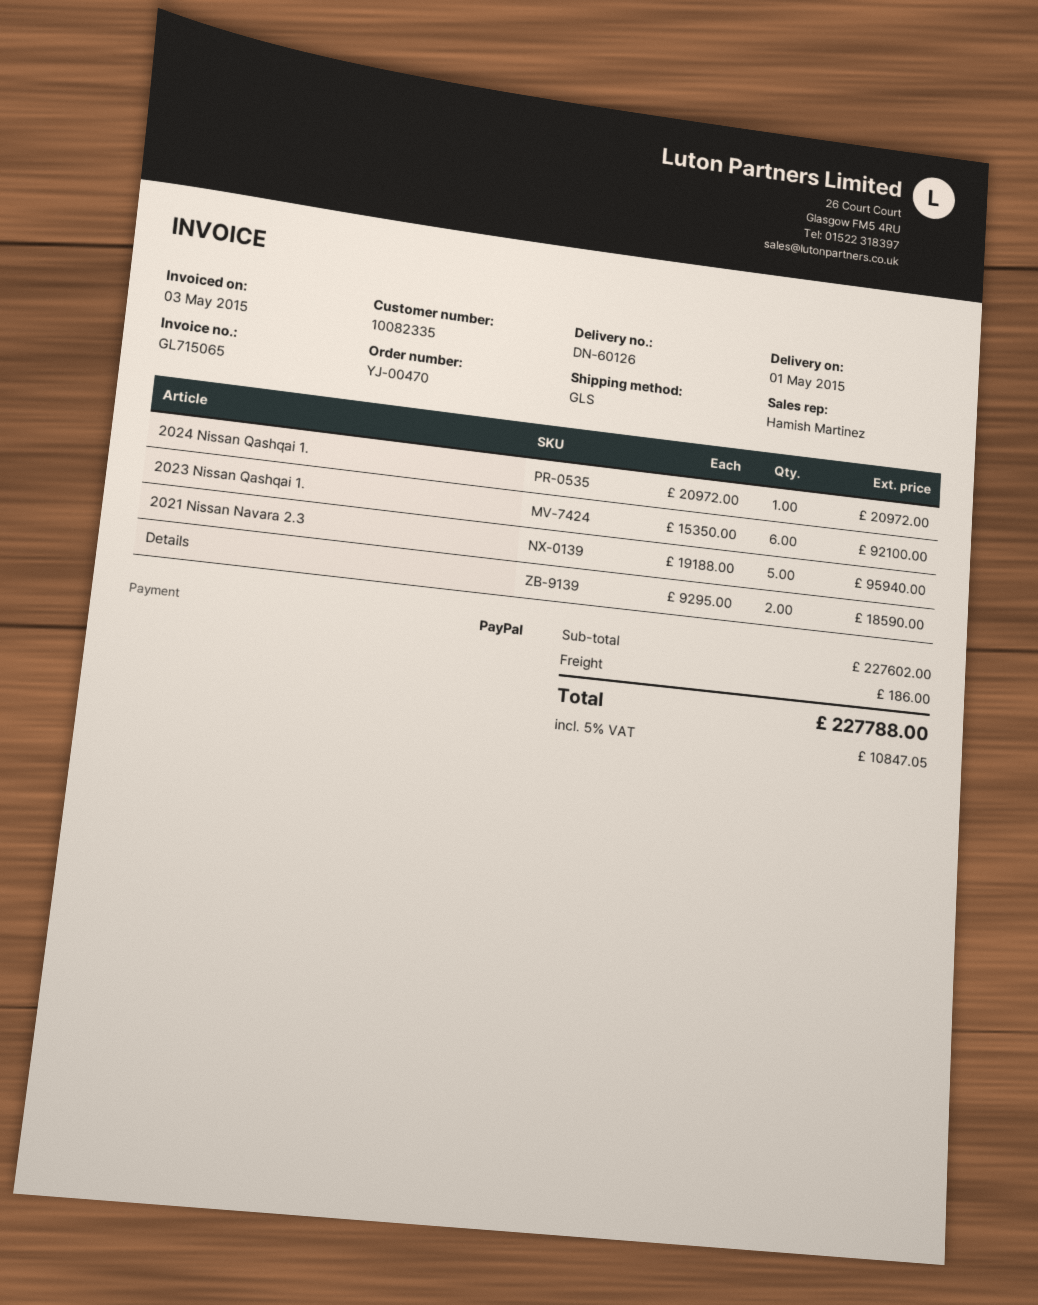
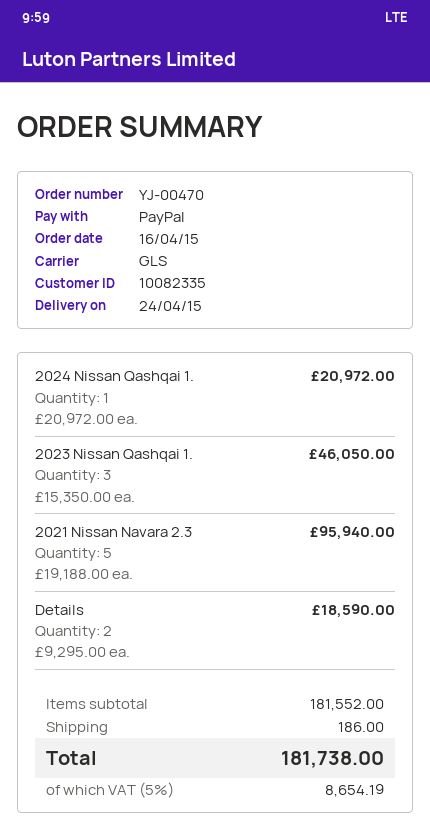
delivery date: 2015-05-01 -> 2015-04-24
2023 Nissan Qashqai 1.: 6 x 15350.00 = 92100.00 -> 3 x 15350.00 = 46050.00
subtotal: 227602.00 -> 181552.00
tax: 5% = 10847.05 -> 5% = 8654.19
total: 227788.00 -> 181738.00

